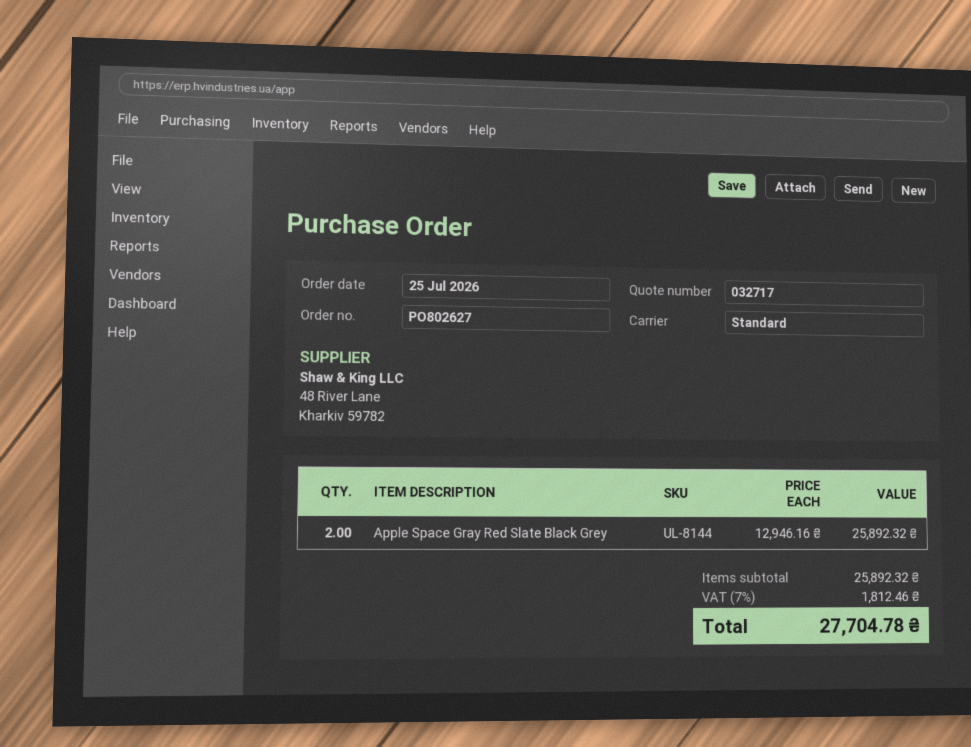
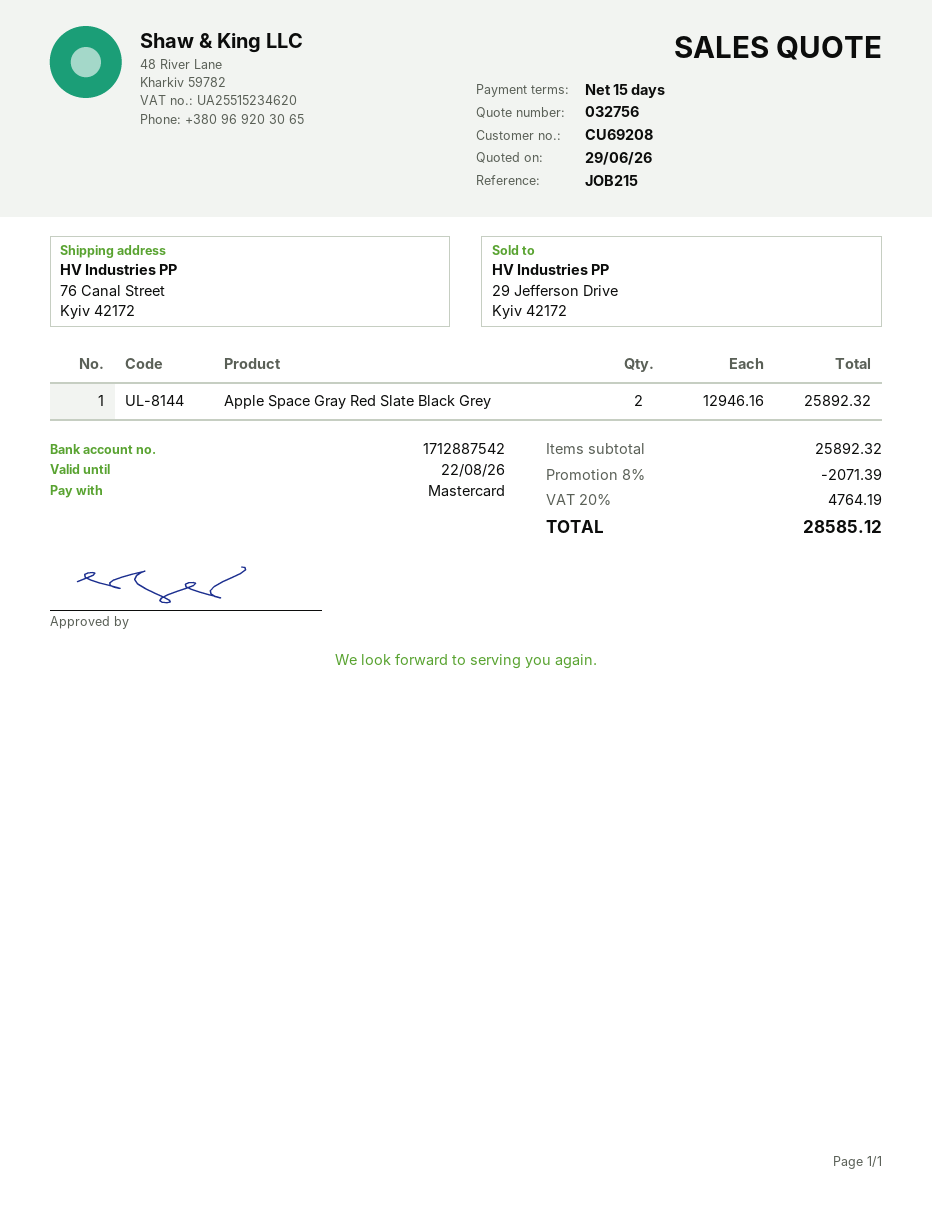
quote number: 032717 -> 032756
discount: none -> 8% = 2071.39
tax: 7% = 1812.46 -> 20% = 4764.19
total: 27704.78 -> 28585.12

